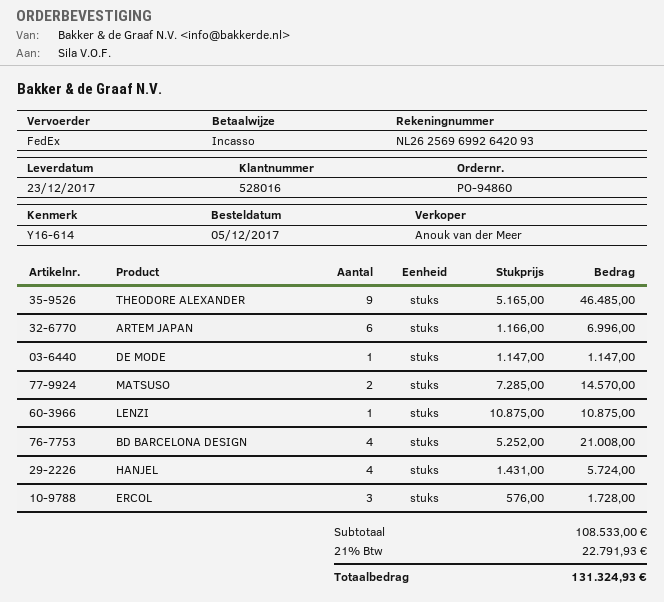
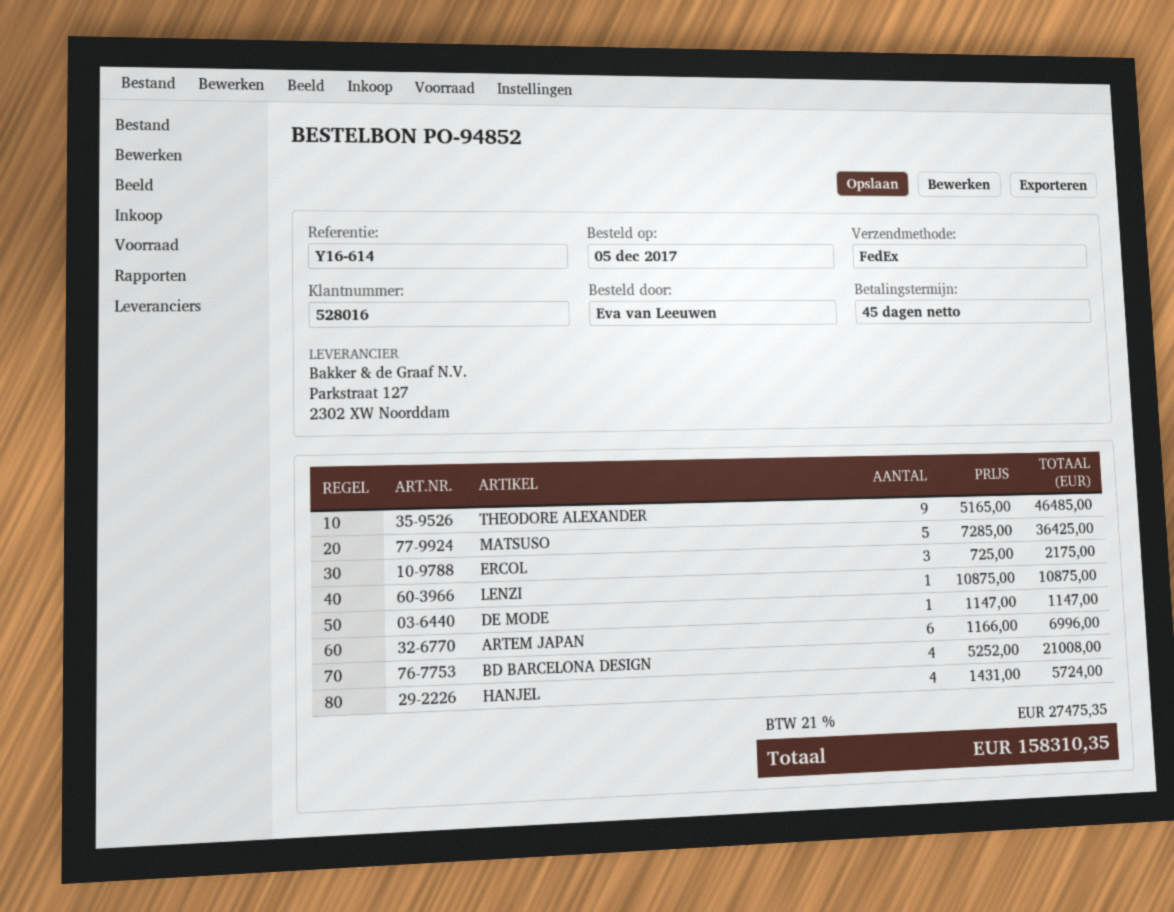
order number: PO-94860 -> PO-94852
MATSUSO: 2 x 7285.00 = 14570.00 -> 5 x 7285.00 = 36425.00
ERCOL: 3 x 576.00 = 1728.00 -> 3 x 725.00 = 2175.00
tax: 21% = 22791.93 -> 21% = 27475.35
total: 131324.93 -> 158310.35

